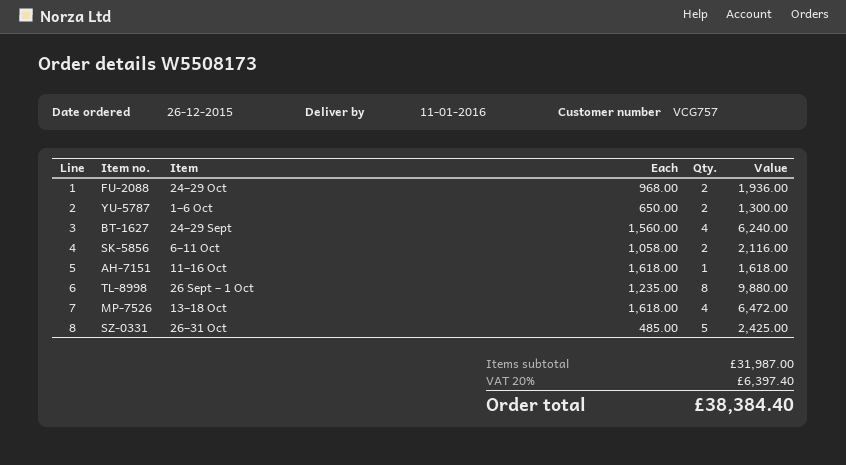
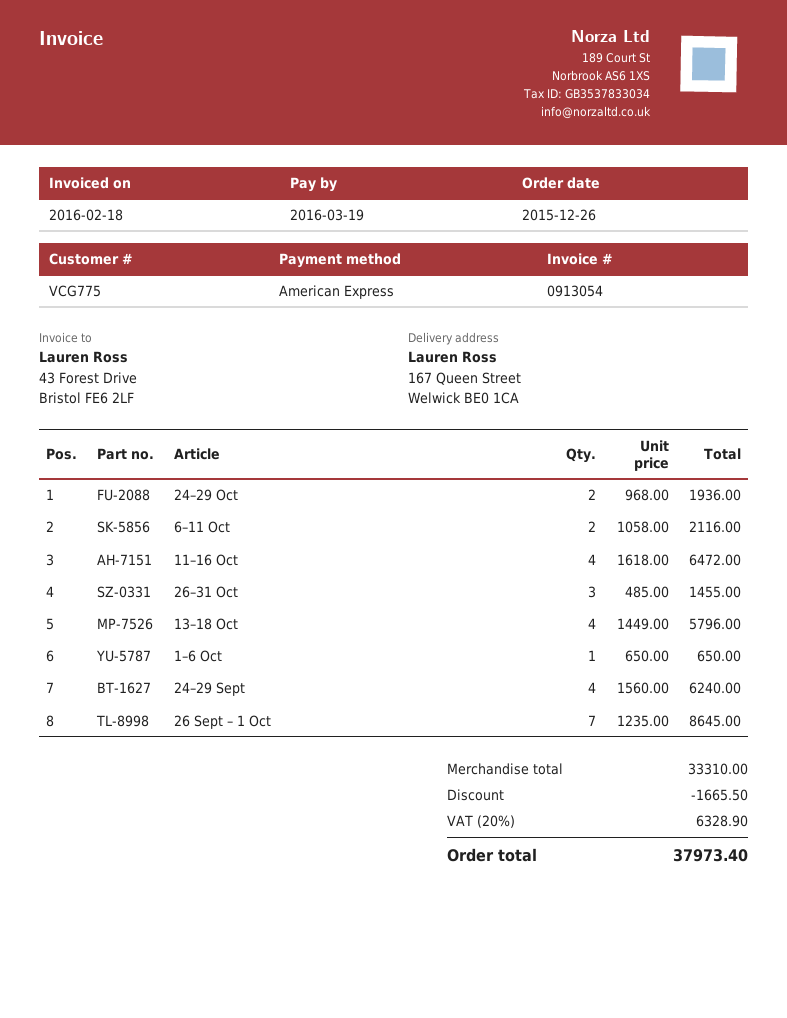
customer number: VCG757 -> VCG775
1–6 Oct: 2 x 650.00 = 1300.00 -> 1 x 650.00 = 650.00
11–16 Oct: 1 x 1618.00 = 1618.00 -> 4 x 1618.00 = 6472.00
26 Sept – 1 Oct: 8 x 1235.00 = 9880.00 -> 7 x 1235.00 = 8645.00
13–18 Oct: 4 x 1618.00 = 6472.00 -> 4 x 1449.00 = 5796.00
26–31 Oct: 5 x 485.00 = 2425.00 -> 3 x 485.00 = 1455.00
subtotal: 31987.00 -> 33310.00
discount: none -> 1665.50
tax: 20% = 6397.40 -> 20% = 6328.90
total: 38384.40 -> 37973.40

